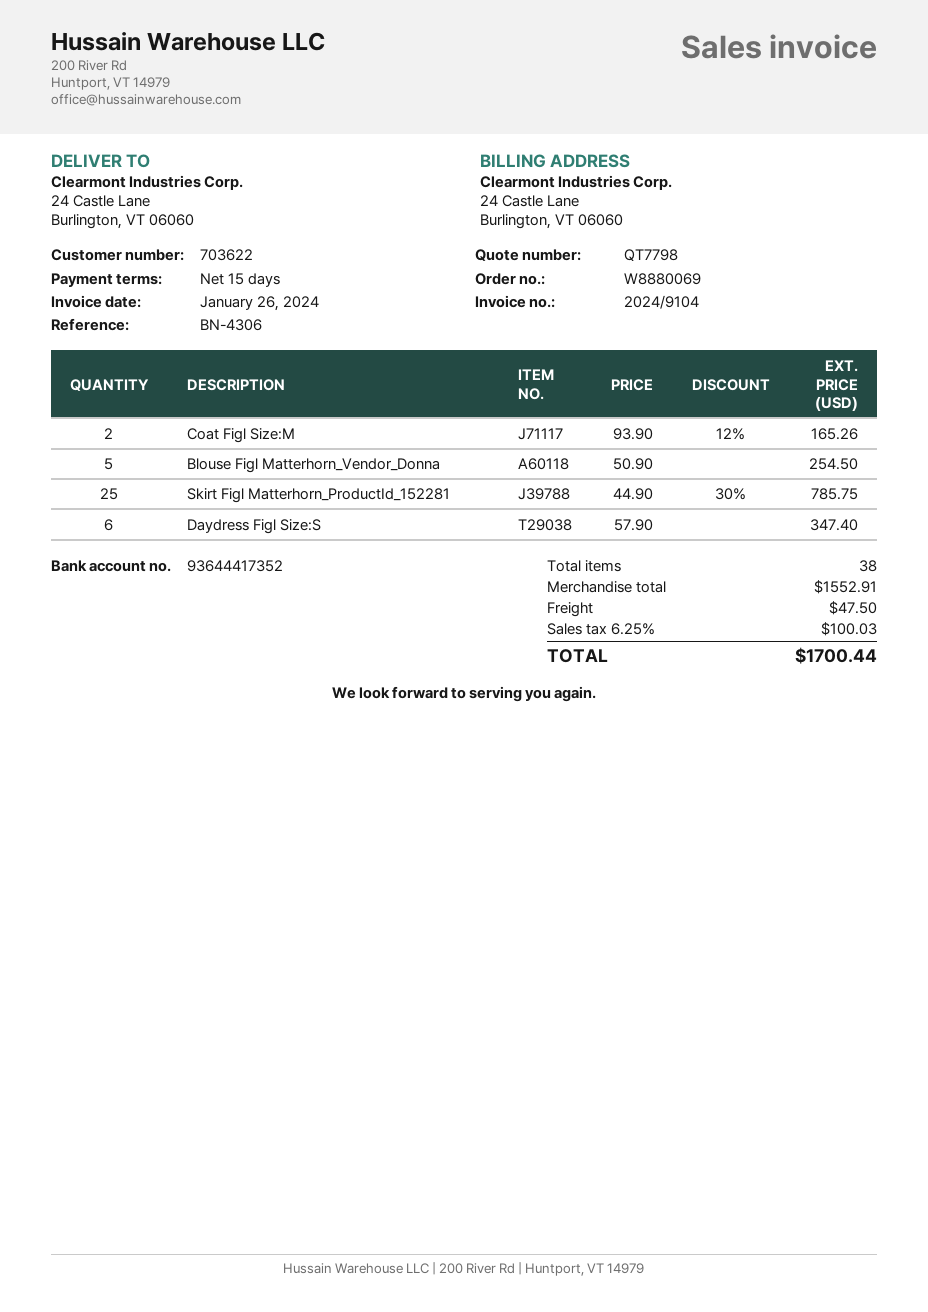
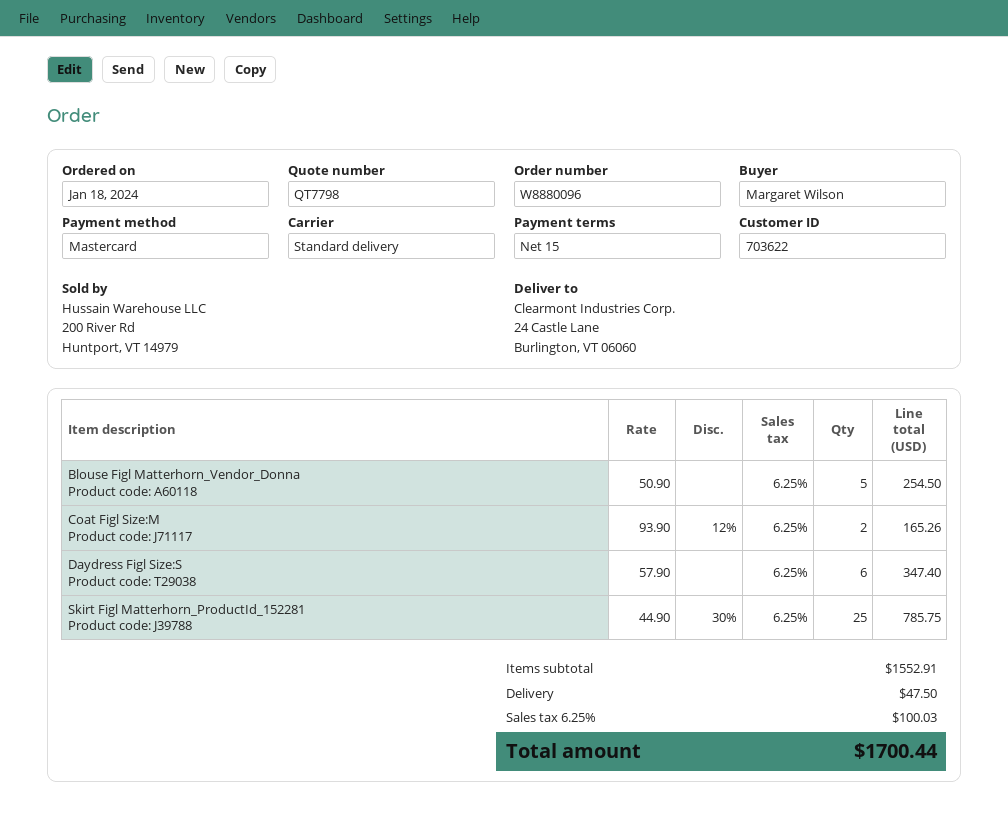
order number: W8880069 -> W8880096

